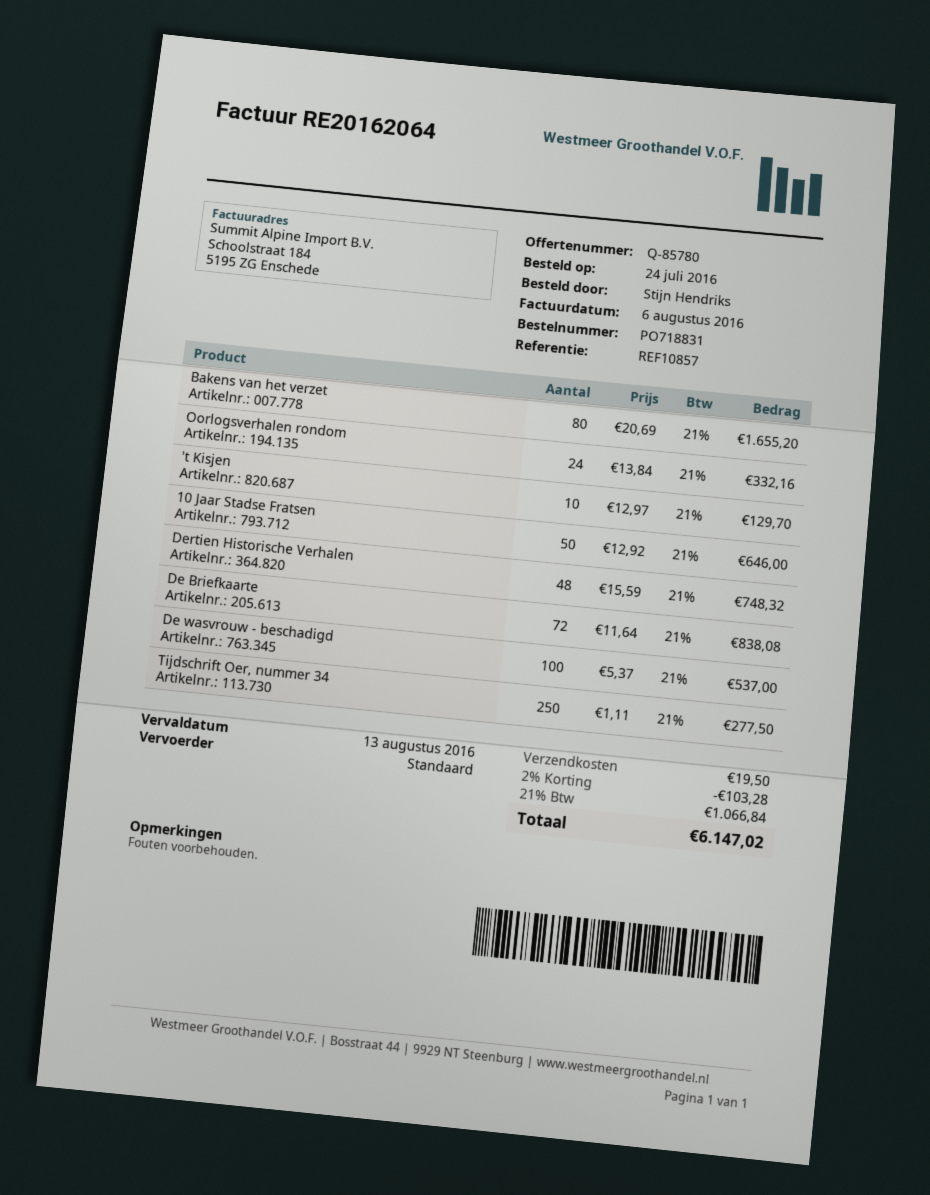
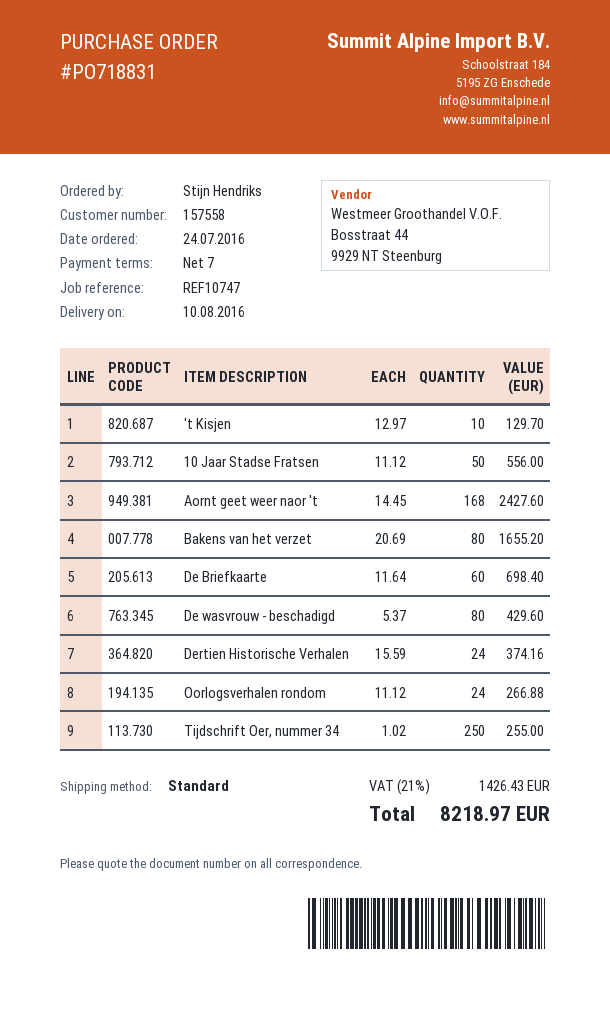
reference: REF10857 -> REF10747
Oorlogsverhalen rondom: 24 x 13.84 = 332.16 -> 24 x 11.12 = 266.88
10 Jaar Stadse Fratsen: 50 x 12.92 = 646.00 -> 50 x 11.12 = 556.00
Dertien Historische Verhalen: 48 x 15.59 = 748.32 -> 24 x 15.59 = 374.16
De Briefkaarte: 72 x 11.64 = 838.08 -> 60 x 11.64 = 698.40
De wasvrouw - beschadigd: 100 x 5.37 = 537.00 -> 80 x 5.37 = 429.60
Tijdschrift Oer, nummer 34: 250 x 1.11 = 277.50 -> 250 x 1.02 = 255.00
Aornt geet weer naor 't: none -> 168 x 14.45 = 2427.60
discount: 2% = 103.28 -> none
shipping: 19.50 -> none
tax: 21% = 1066.84 -> 21% = 1426.43
total: 6147.02 -> 8218.97

